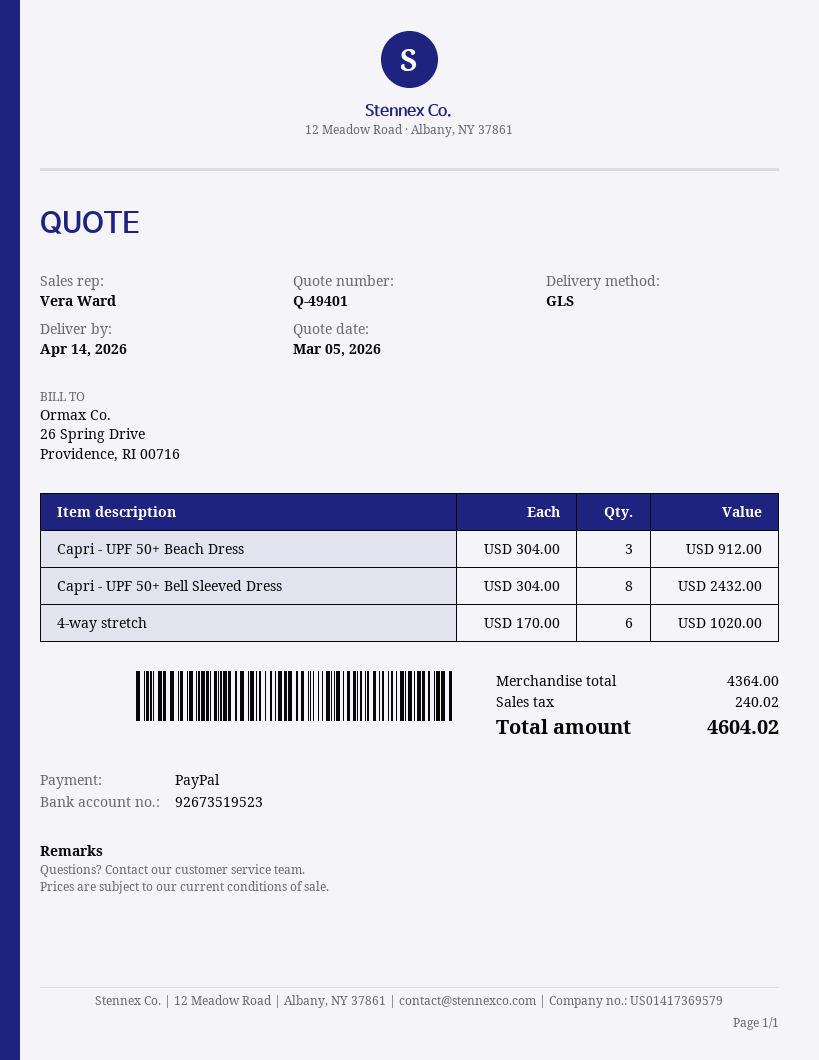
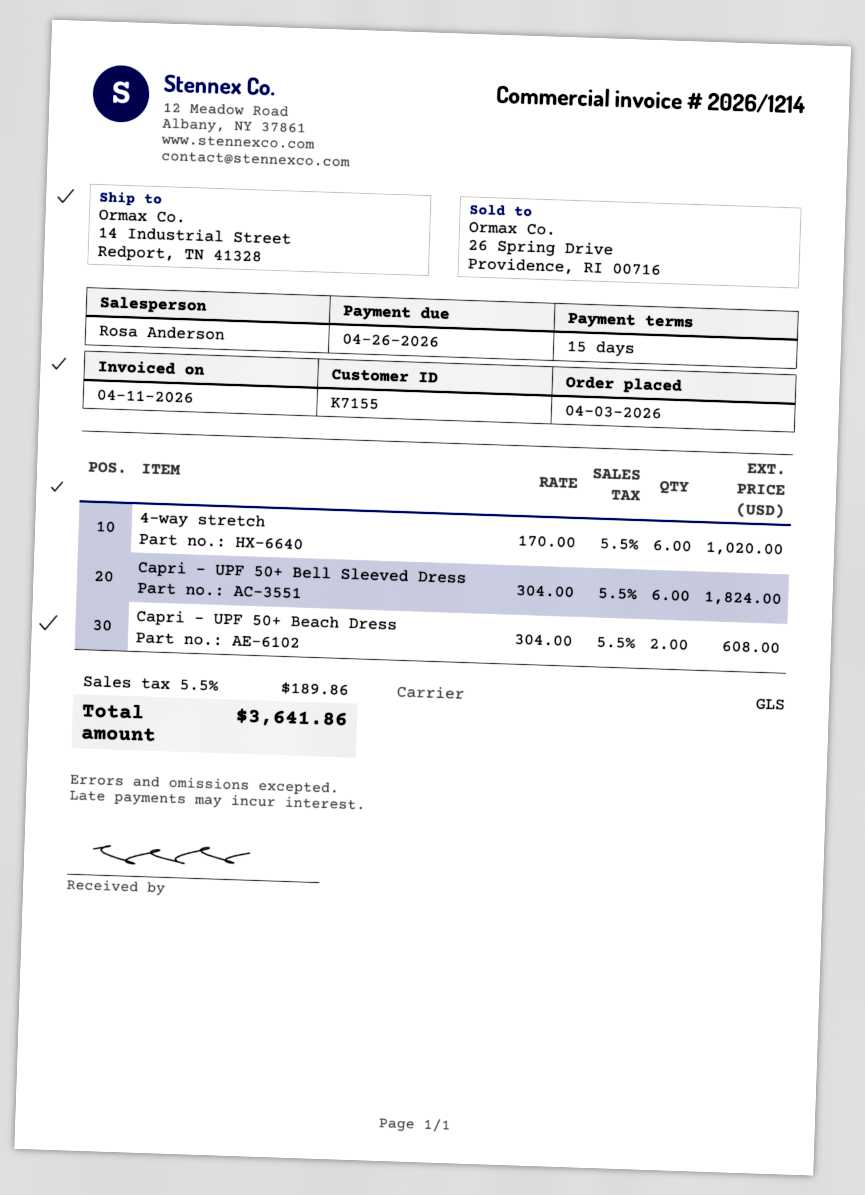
sales rep: Vera Ward -> Rosa Anderson
Capri - UPF 50+ Beach Dress: 3 x 304.00 = 912.00 -> 2 x 304.00 = 608.00
Capri - UPF 50+ Bell Sleeved Dress: 8 x 304.00 = 2432.00 -> 6 x 304.00 = 1824.00
tax: 240.02 -> 189.86
total: 4604.02 -> 3641.86

